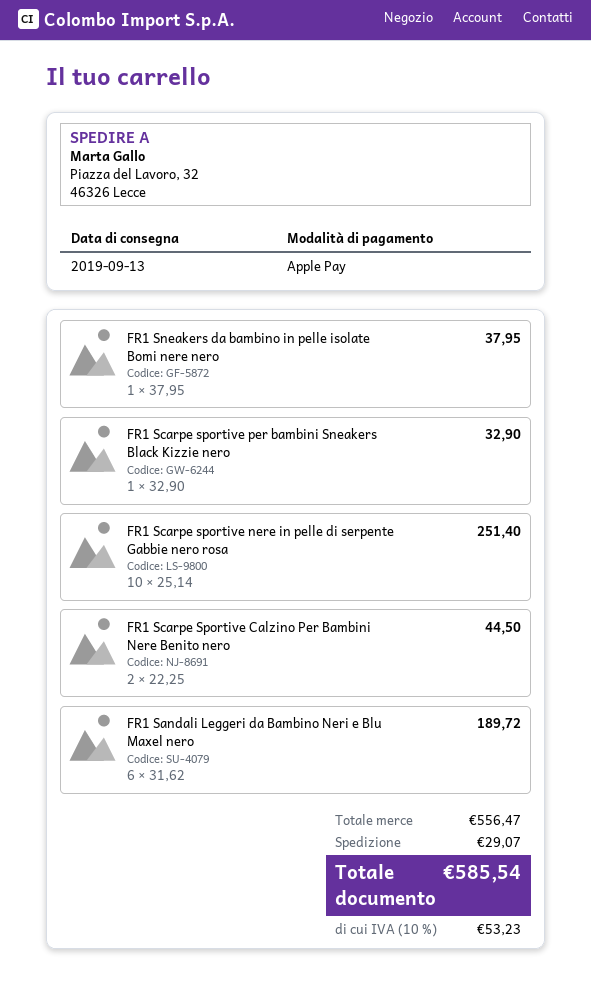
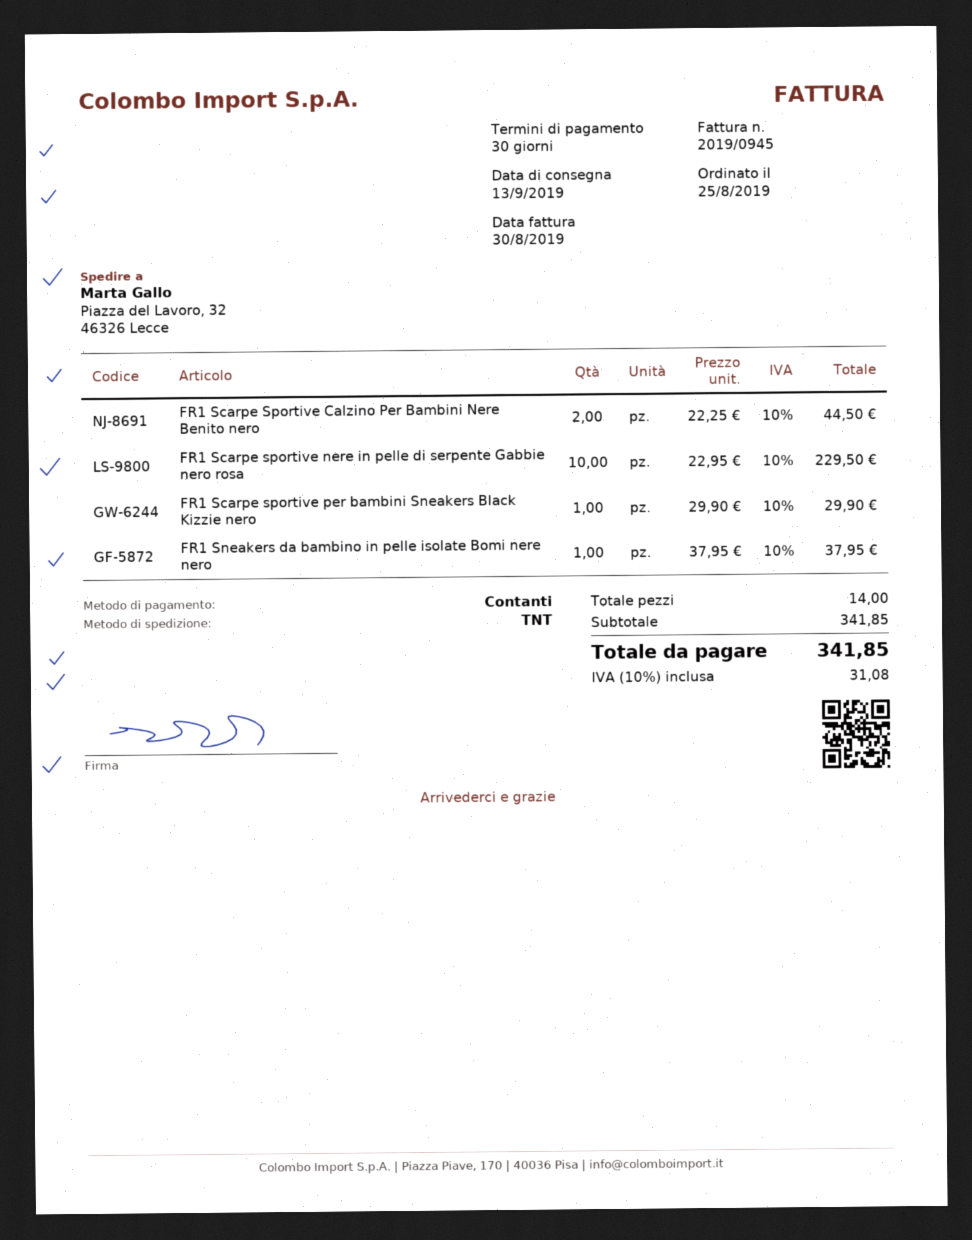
payment method: Apple Pay -> cash
FR1 Scarpe sportive per bambini Sneakers Black Kizzie nero: 1 x 32.90 = 32.90 -> 1 x 29.90 = 29.90
FR1 Scarpe sportive nere in pelle di serpente Gabbie nero rosa: 10 x 25.14 = 251.40 -> 10 x 22.95 = 229.50
FR1 Sandali Leggeri da Bambino Neri e Blu Maxel nero: 6 x 31.62 = 189.72 -> none
subtotal: 556.47 -> 341.85
shipping: 29.07 -> none
tax: 10% = 53.23 -> 10% = 31.08
total: 585.54 -> 341.85

